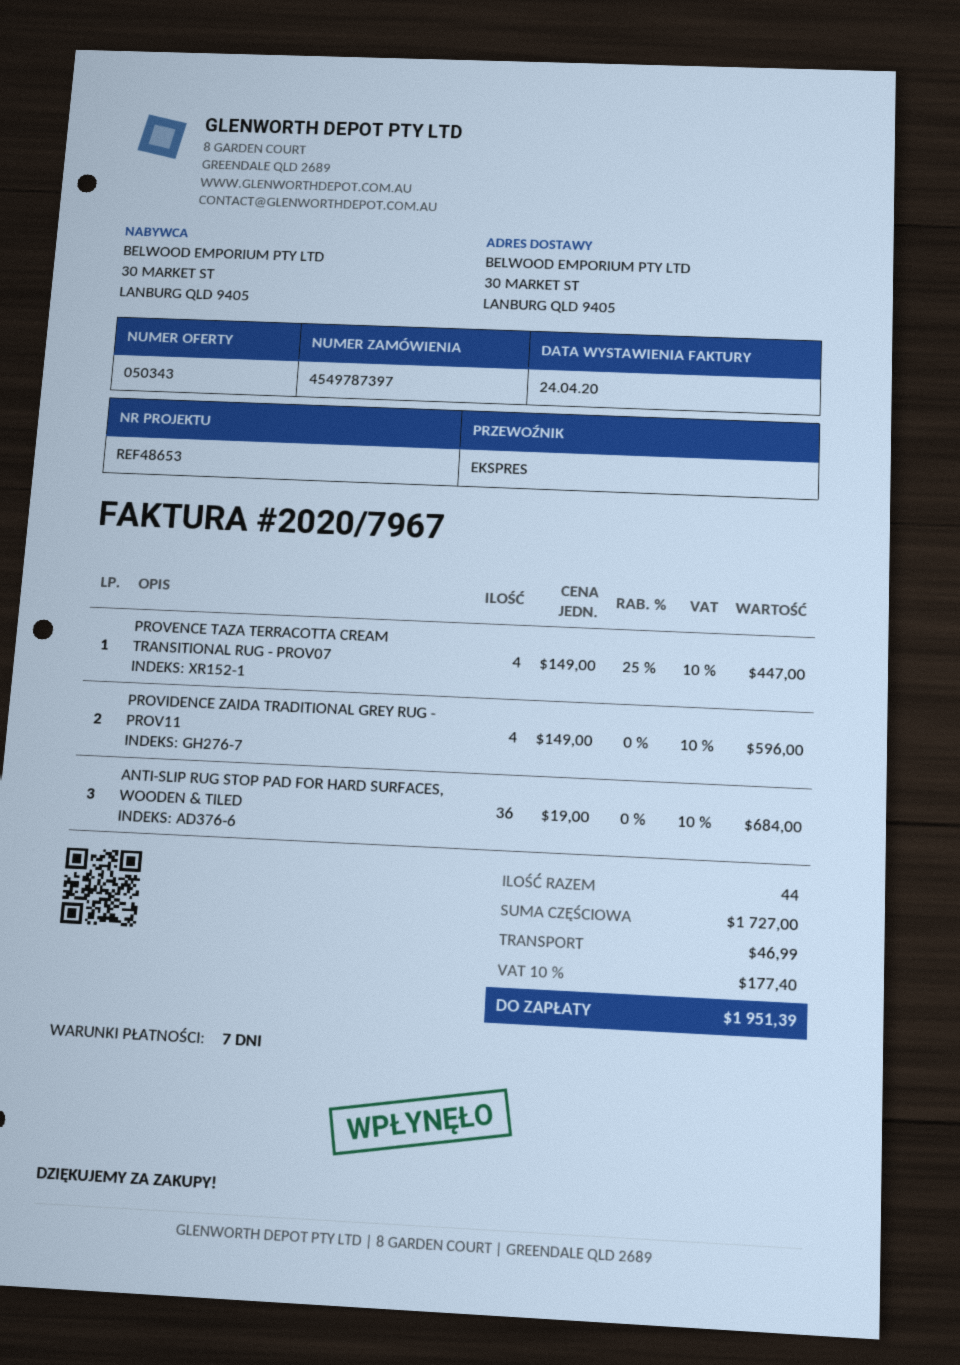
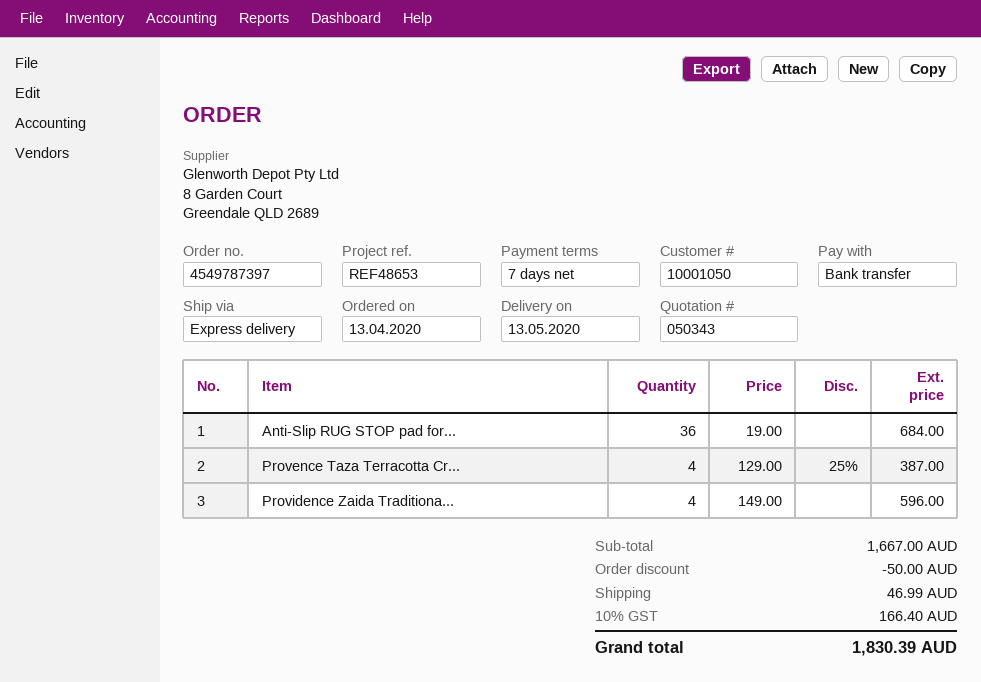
PROVENCE TAZA TERRACOTTA CREAM TRANSITIONAL RUG - PROV07: 4 x 149.00 - 25% = 447.00 -> 4 x 129.00 - 25% = 387.00
subtotal: 1727.00 -> 1667.00
discount: none -> 50.00
tax: 10% = 177.40 -> 10% = 166.40
total: 1951.39 -> 1830.39

